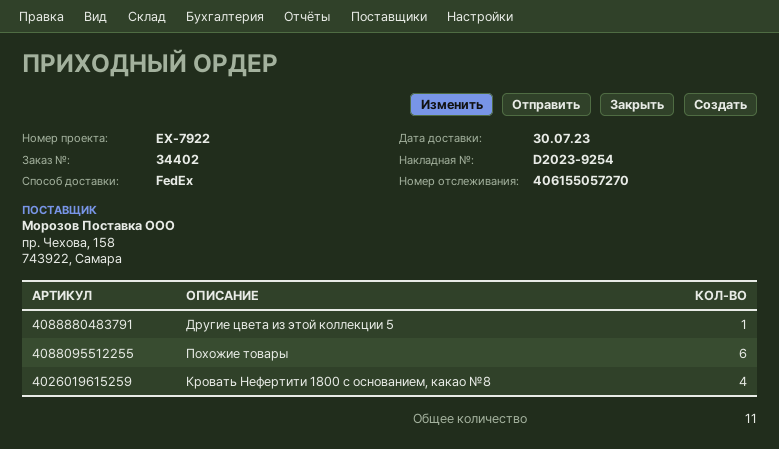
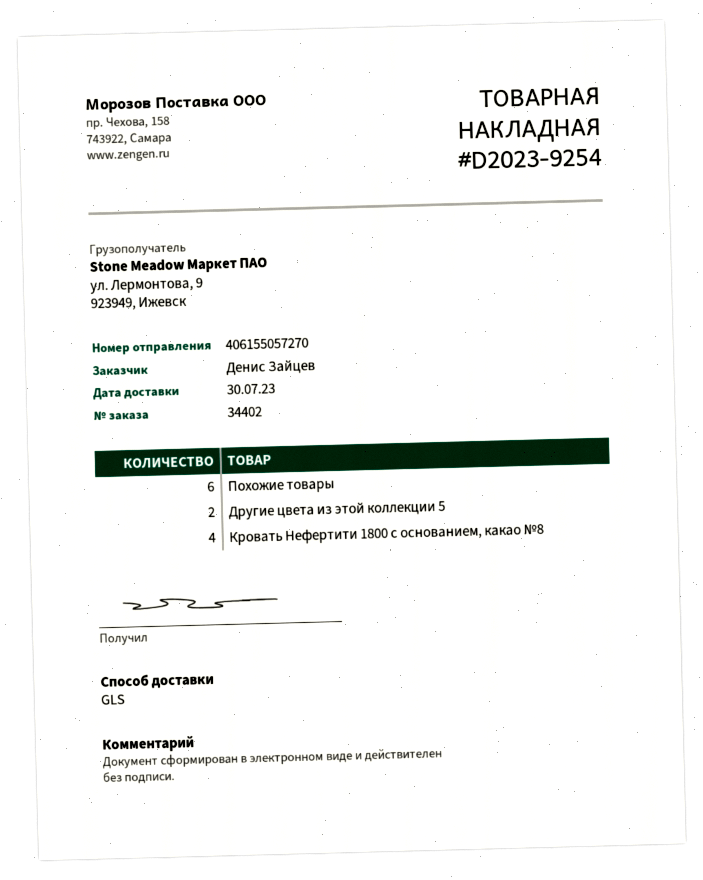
shipping method: FedEx -> GLS
Другие цвета из этой коллекции 5: 1 -> 2

